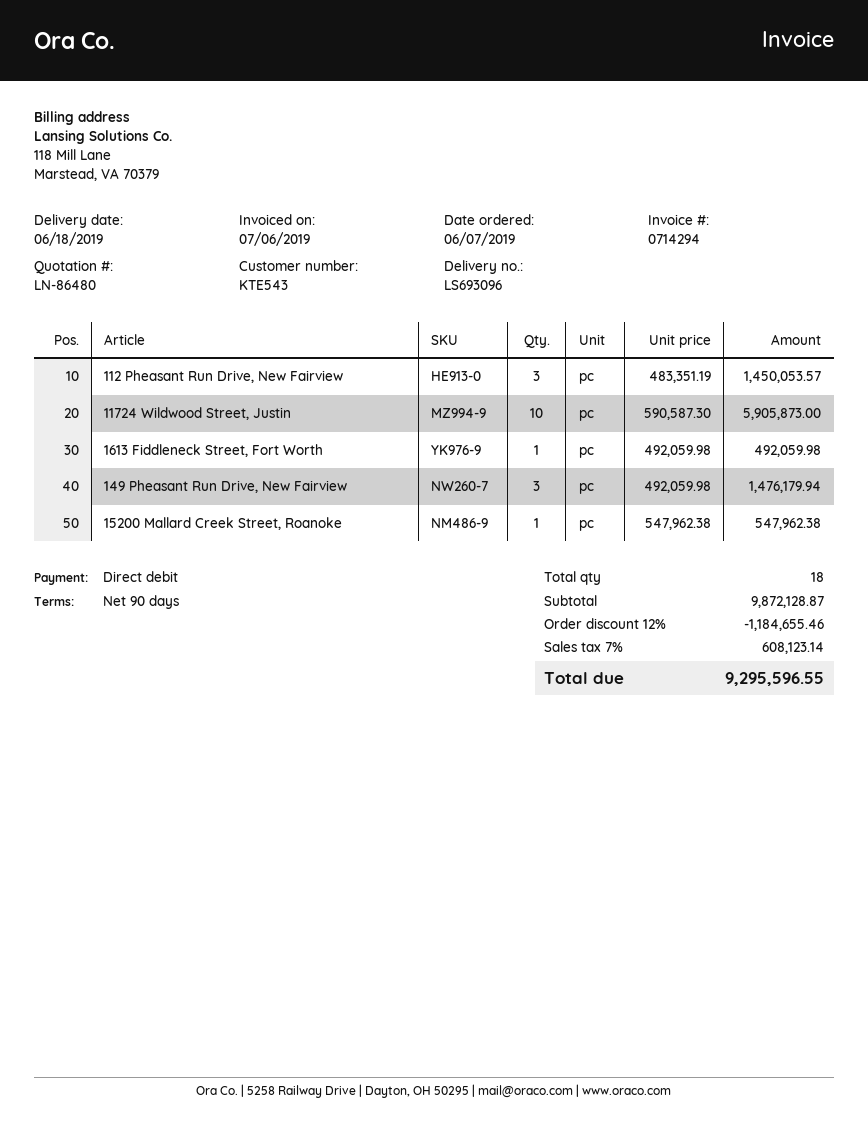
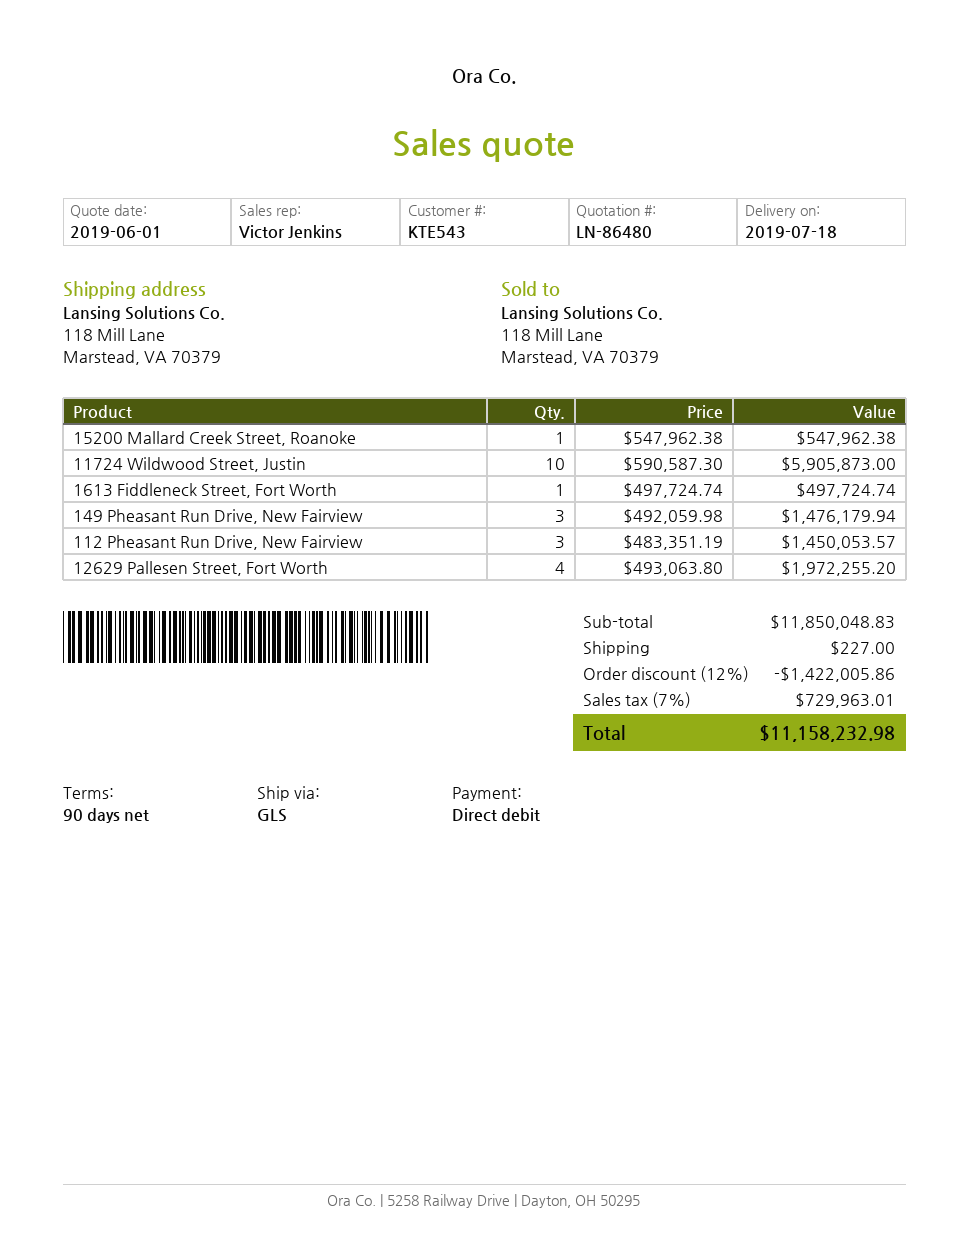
delivery date: 2019-06-18 -> 2019-07-18
1613 Fiddleneck Street, Fort Worth: 1 x 492059.98 = 492059.98 -> 1 x 497724.74 = 497724.74
12629 Pallesen Street, Fort Worth: none -> 4 x 493063.80 = 1972255.20
subtotal: 9872128.87 -> 11850048.83
discount: 12% = 1184655.46 -> 12% = 1422005.86
shipping: none -> 227.00
tax: 7% = 608123.14 -> 7% = 729963.01
total: 9295596.55 -> 11158232.98

